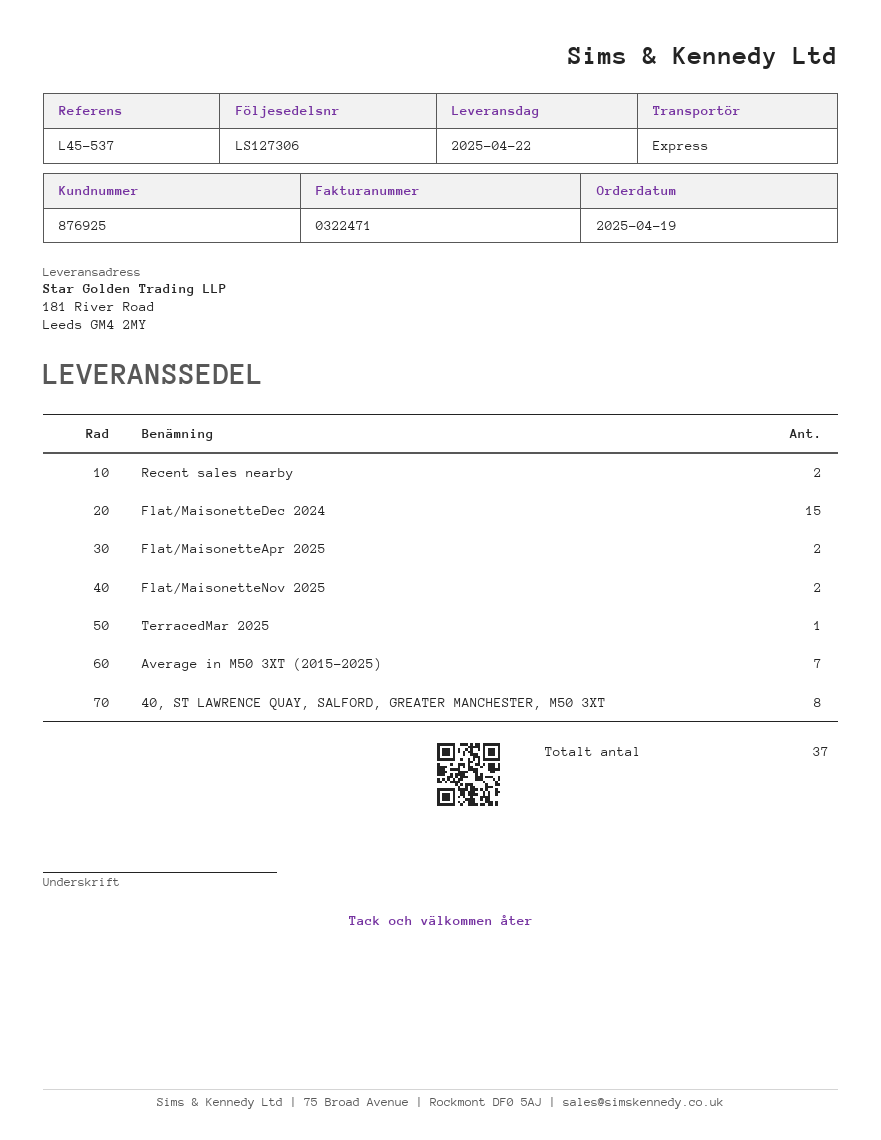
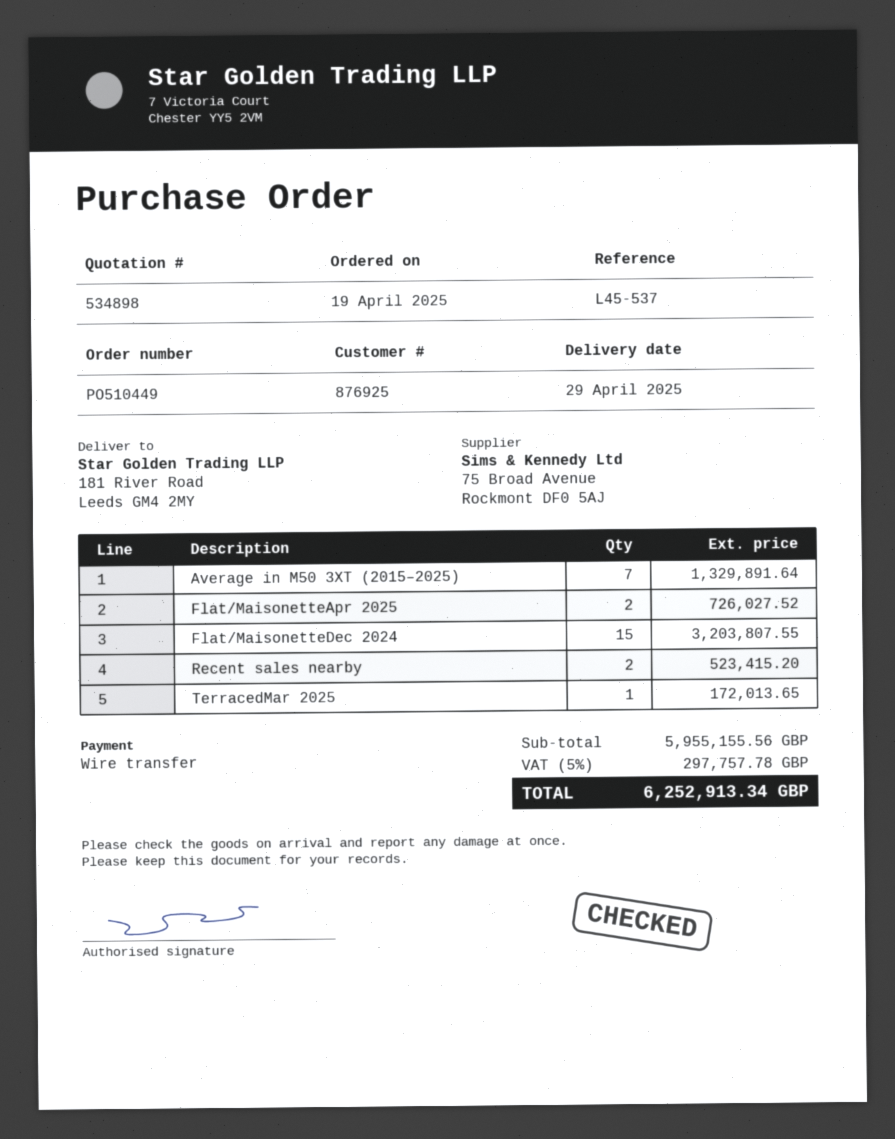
delivery date: 2025-04-22 -> 2025-04-29
Flat/MaisonetteNov 2025: 2 -> none
40, ST LAWRENCE QUAY, SALFORD, GREATER MANCHESTER, M50 3XT: 8 -> none

